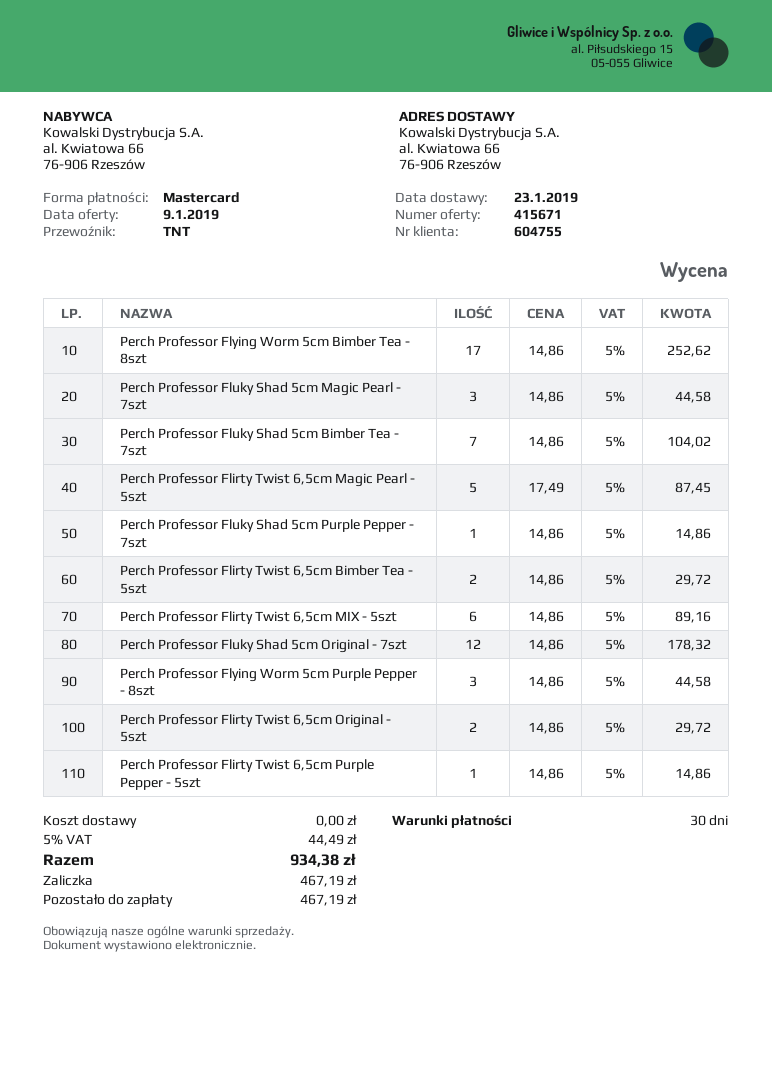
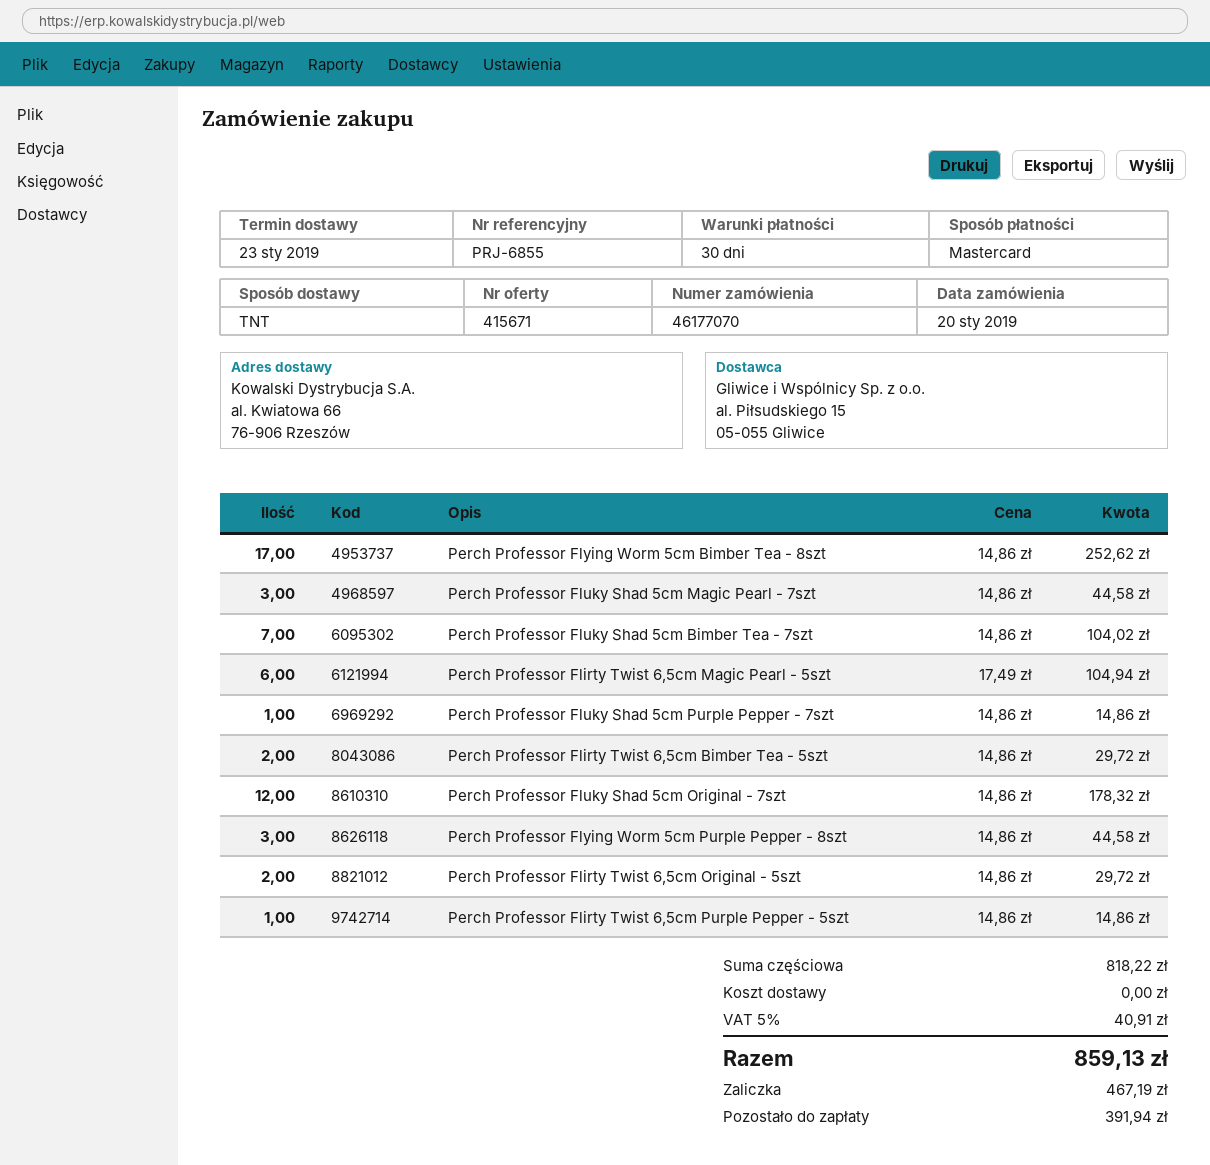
Perch Professor Flirty Twist 6,5cm Magic Pearl - 5szt: 5 x 17.49 = 87.45 -> 6 x 17.49 = 104.94
Perch Professor Flirty Twist 6,5cm MIX - 5szt: 6 x 14.86 = 89.16 -> none
tax: 5% = 44.49 -> 5% = 40.91
total: 934.38 -> 859.13
balance: 467.19 -> 391.94

